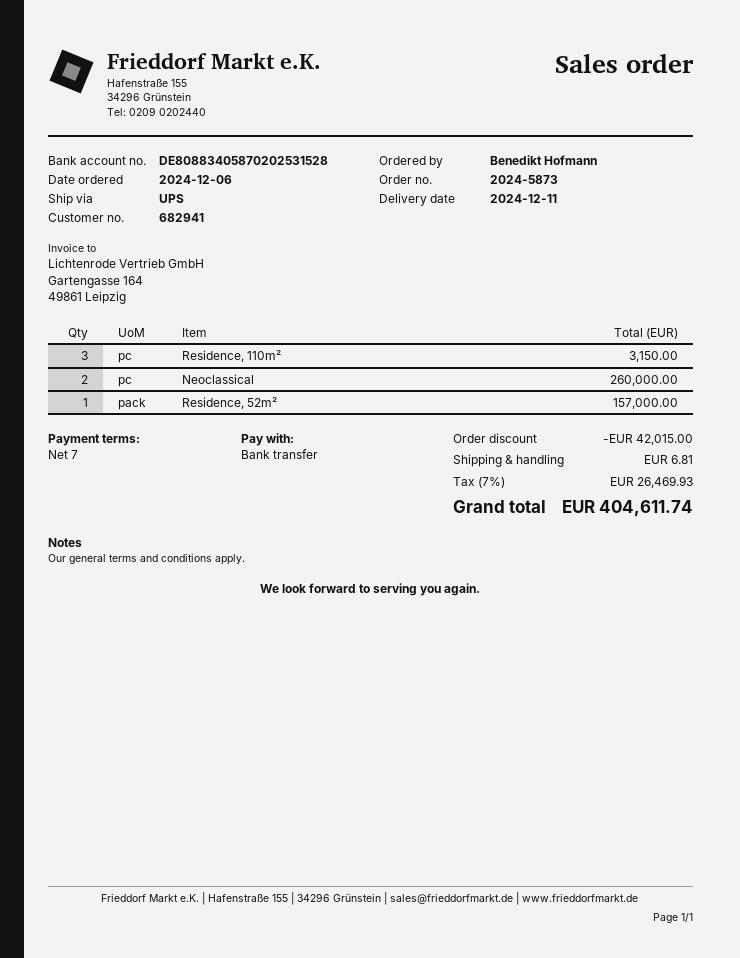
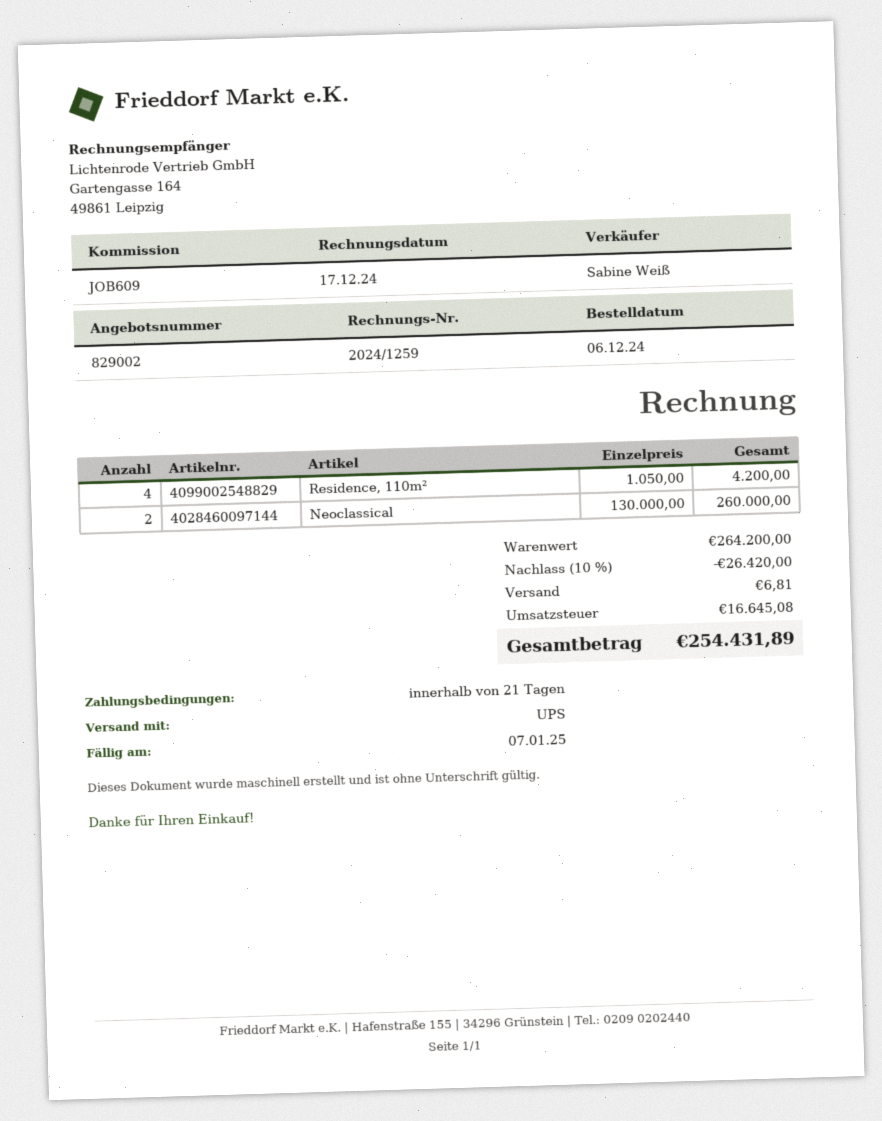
payment terms: 7 days -> 21 days
Residence, 110m²: 3 for 3150.00 -> 4 for 4200.00
Residence, 52m²: 1 for 157000.00 -> none
discount: 42015.00 -> 26420.00
tax: 26469.93 -> 16645.08
total: 404611.74 -> 254431.89

